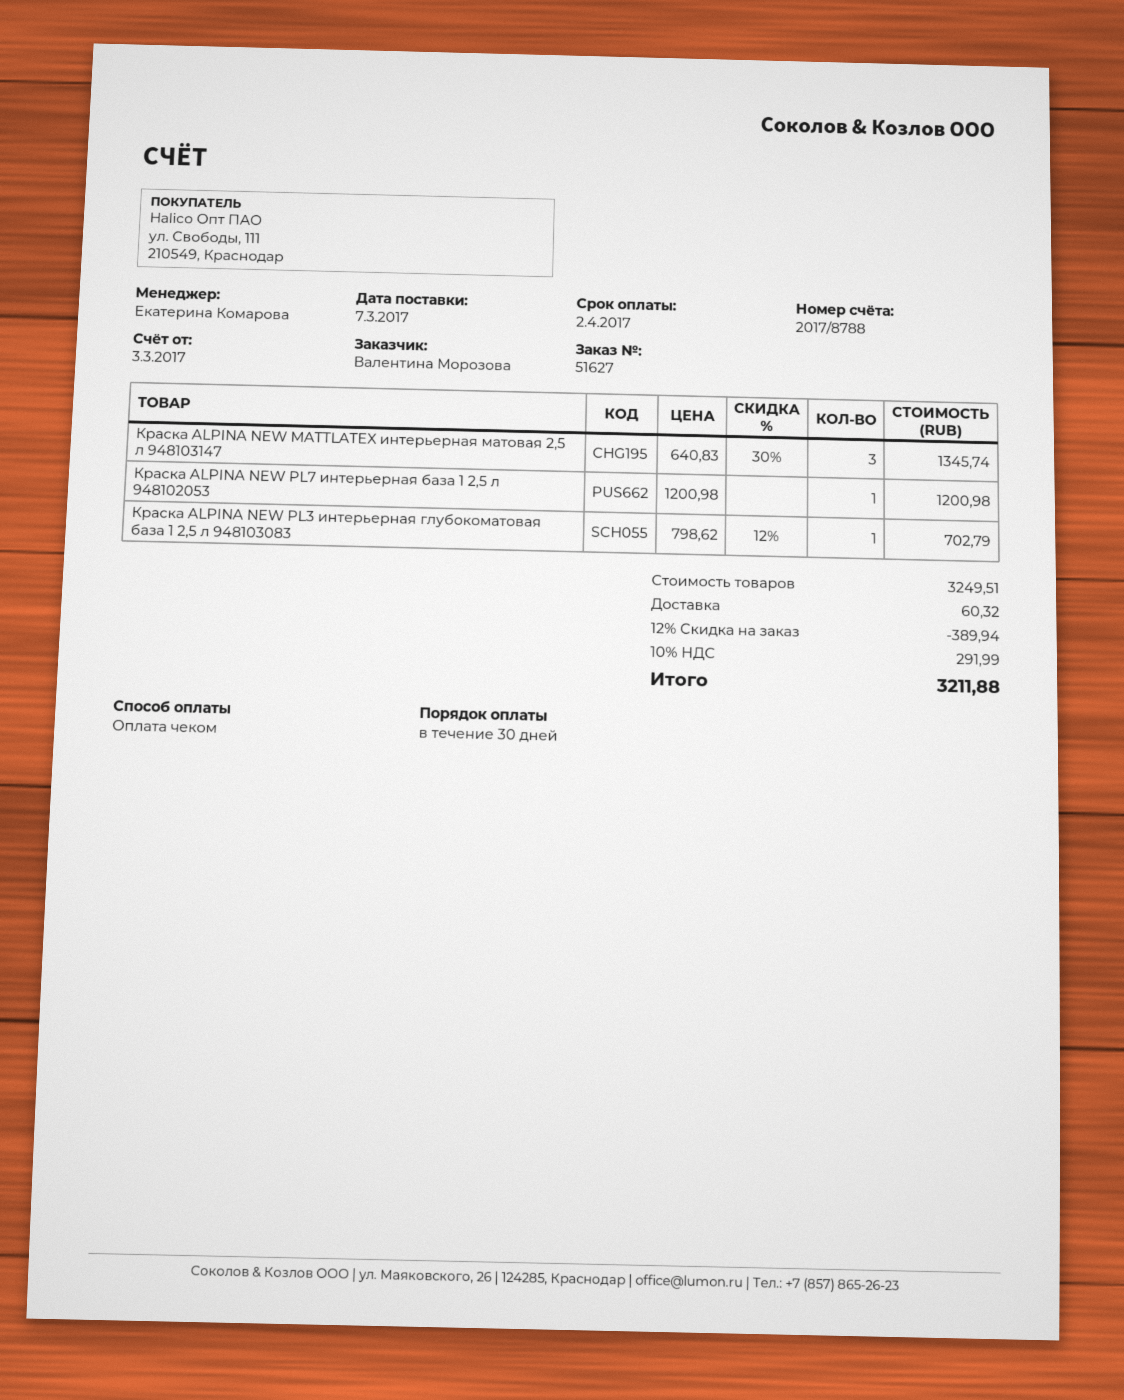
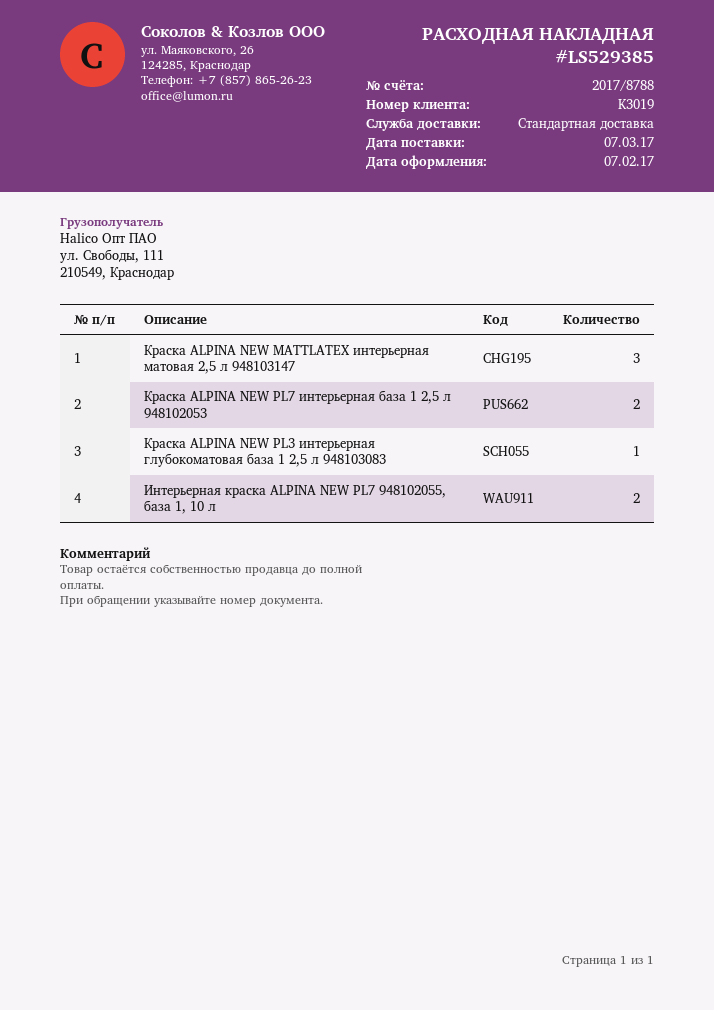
Краска ALPINA NEW PL7 интерьерная база 1 2,5 л 948102053: 1 -> 2
Интерьерная краска ALPINA NEW PL7 948102055, база 1, 10 л: none -> 2

